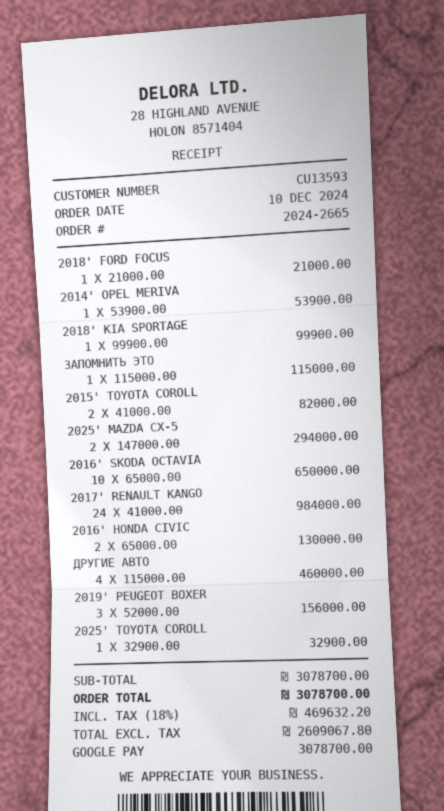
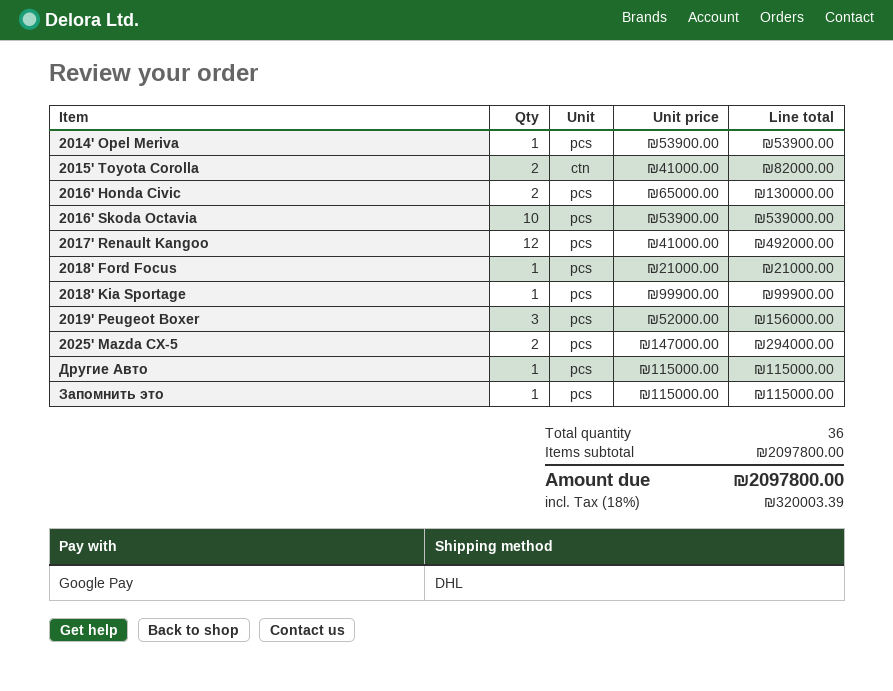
2016' SKODA OCTAVIA: 10 x 65000.00 = 650000.00 -> 10 x 53900.00 = 539000.00
2017' RENAULT KANGO: 24 x 41000.00 = 984000.00 -> 12 x 41000.00 = 492000.00
ДРУГИЕ АВТО: 4 x 115000.00 = 460000.00 -> 1 x 115000.00 = 115000.00
2025' TOYOTA COROLL: 1 x 32900.00 = 32900.00 -> none
subtotal: 3078700.00 -> 2097800.00
tax: 18% = 469632.20 -> 18% = 320003.39
total: 3078700.00 -> 2097800.00

